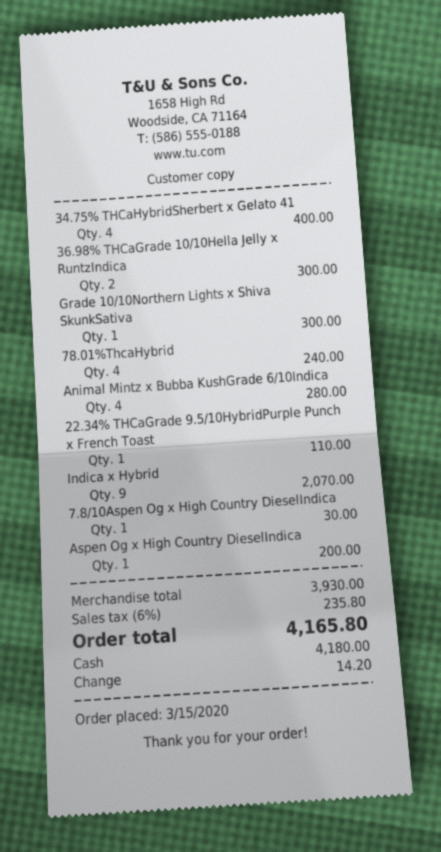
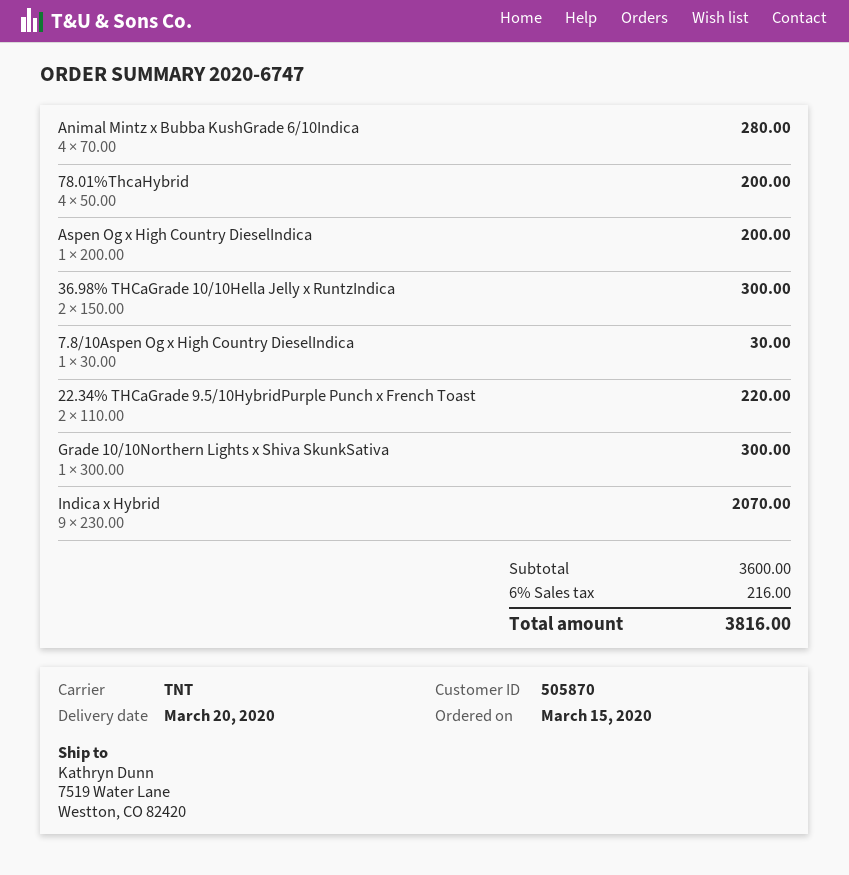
34.75% THCaHybridSherbert x Gelato 41: 4 for 400.00 -> none
78.01%ThcaHybrid: 4 for 240.00 -> 4 for 200.00
22.34% THCaGrade 9.5/10HybridPurple Punch x French Toast: 1 for 110.00 -> 2 for 220.00
subtotal: 3930.00 -> 3600.00
tax: 6% = 235.80 -> 6% = 216.00
total: 4165.80 -> 3816.00

